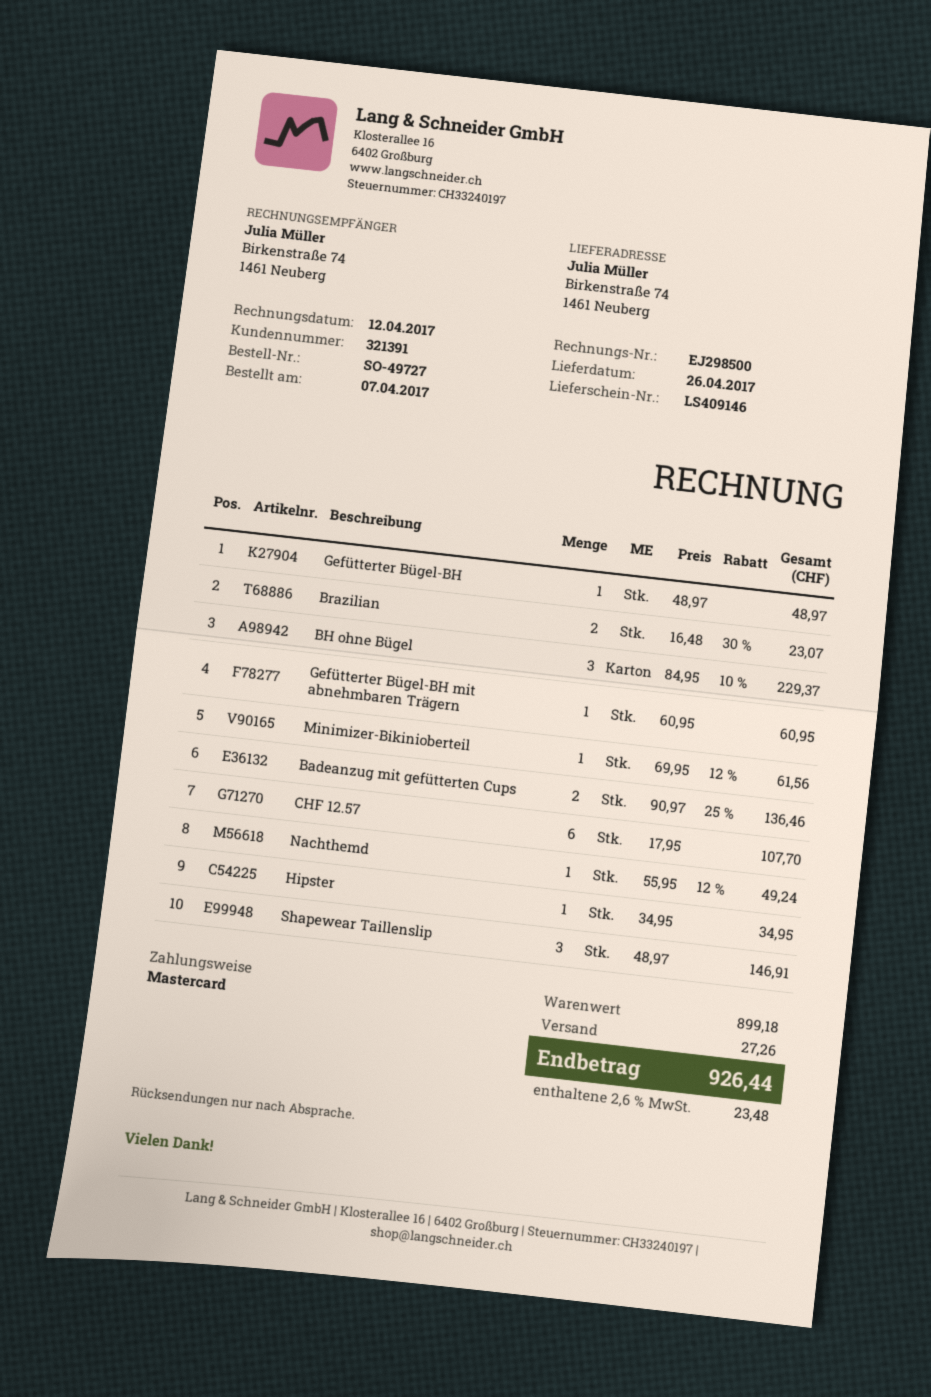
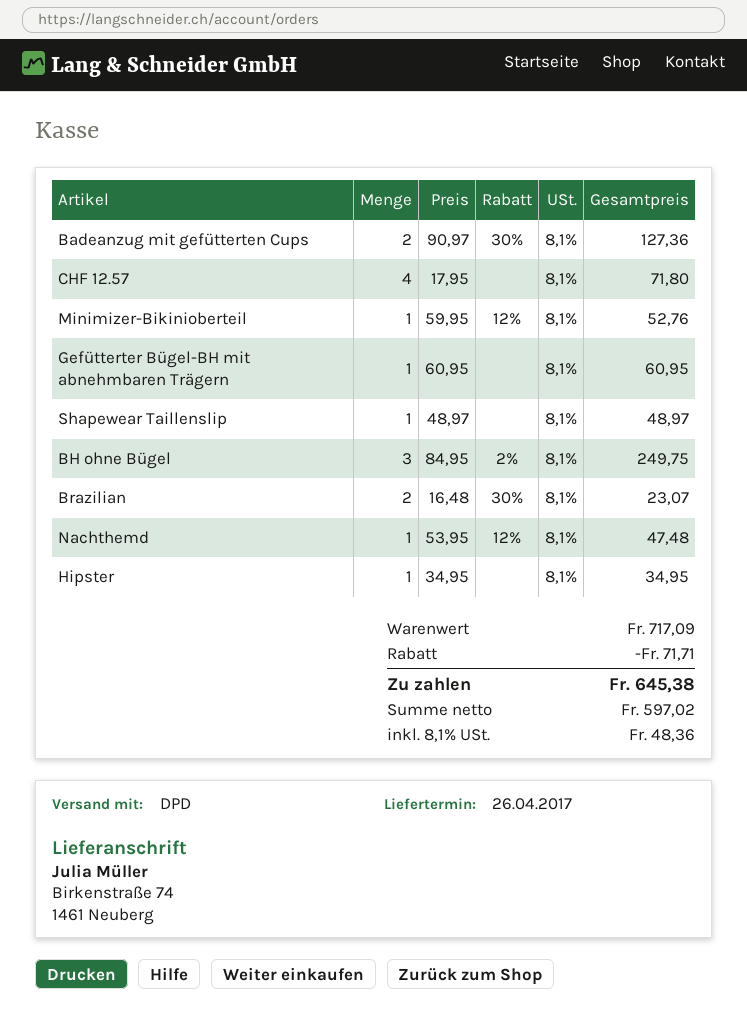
Gefütterter Bügel-BH: 1 x 48.97 = 48.97 -> none
BH ohne Bügel: 3 x 84.95 - 10% = 229.37 -> 3 x 84.95 - 2% = 249.75
Minimizer-Bikinioberteil: 1 x 69.95 - 12% = 61.56 -> 1 x 59.95 - 12% = 52.76
Badeanzug mit gefütterten Cups: 2 x 90.97 - 25% = 136.46 -> 2 x 90.97 - 30% = 127.36
CHF 12.57: 6 x 17.95 = 107.70 -> 4 x 17.95 = 71.80
Nachthemd: 1 x 55.95 - 12% = 49.24 -> 1 x 53.95 - 12% = 47.48
Shapewear Taillenslip: 3 x 48.97 = 146.91 -> 1 x 48.97 = 48.97
subtotal: 899.18 -> 717.09
discount: none -> 71.71
shipping: 27.26 -> none
tax: 2.6% = 23.48 -> 8.1% = 48.36
total: 926.44 -> 645.38

